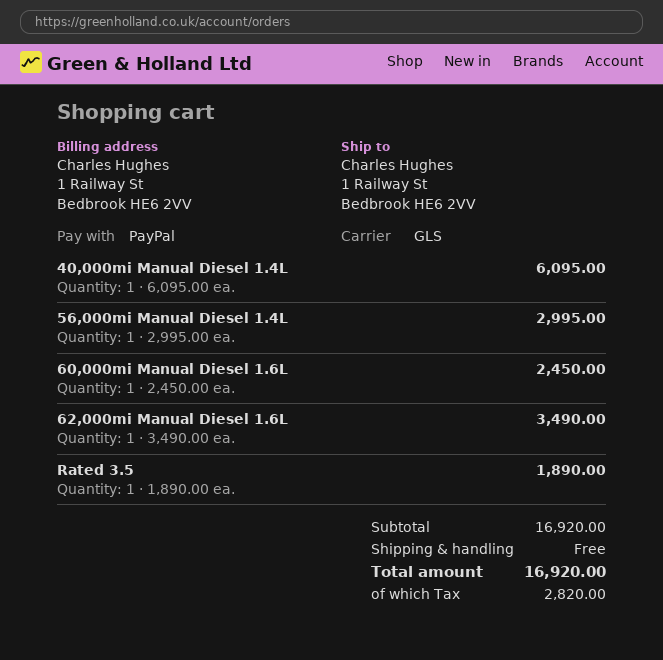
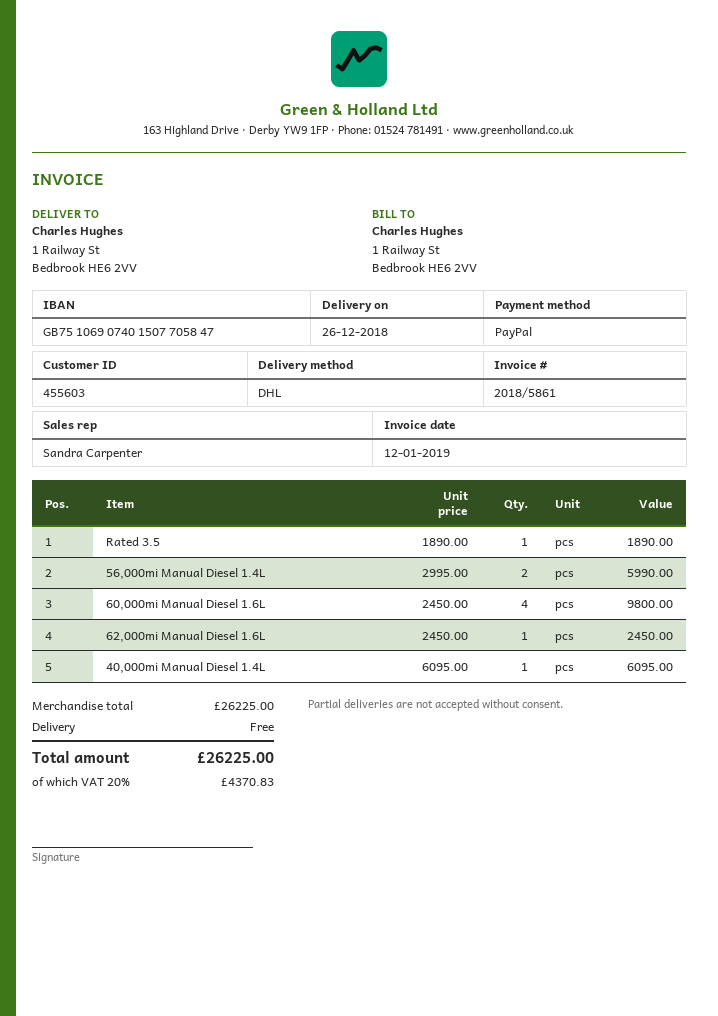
shipping method: GLS -> DHL
56,000mi Manual Diesel 1.4L: 1 x 2995.00 = 2995.00 -> 2 x 2995.00 = 5990.00
60,000mi Manual Diesel 1.6L: 1 x 2450.00 = 2450.00 -> 4 x 2450.00 = 9800.00
62,000mi Manual Diesel 1.6L: 1 x 3490.00 = 3490.00 -> 1 x 2450.00 = 2450.00
subtotal: 16920.00 -> 26225.00
tax: 2820.00 -> 4370.83
total: 16920.00 -> 26225.00

